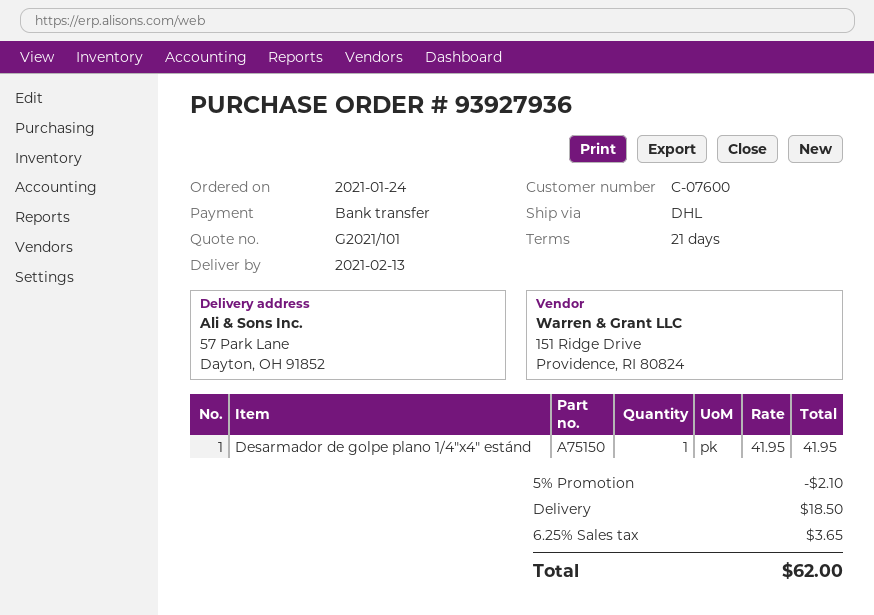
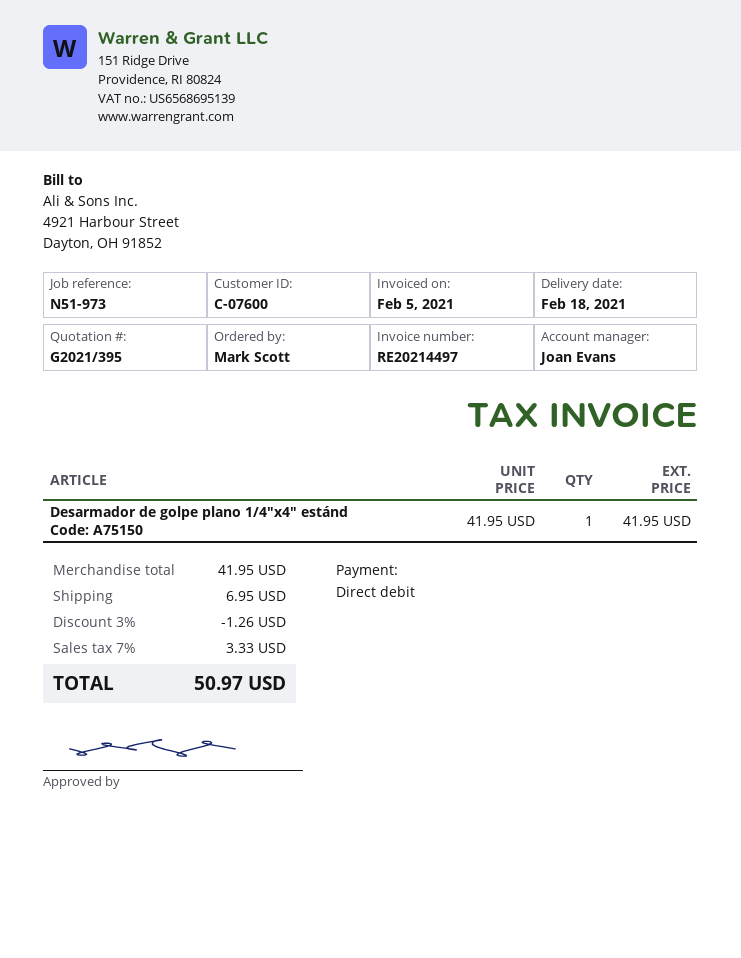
quote number: G2021/101 -> G2021/395
delivery date: 2021-02-13 -> 2021-02-18
payment method: bank transfer -> direct debit
discount: 5% = 2.10 -> 3% = 1.26
shipping: 18.50 -> 6.95
tax: 6.25% = 3.65 -> 7% = 3.33
total: 62.00 -> 50.97

